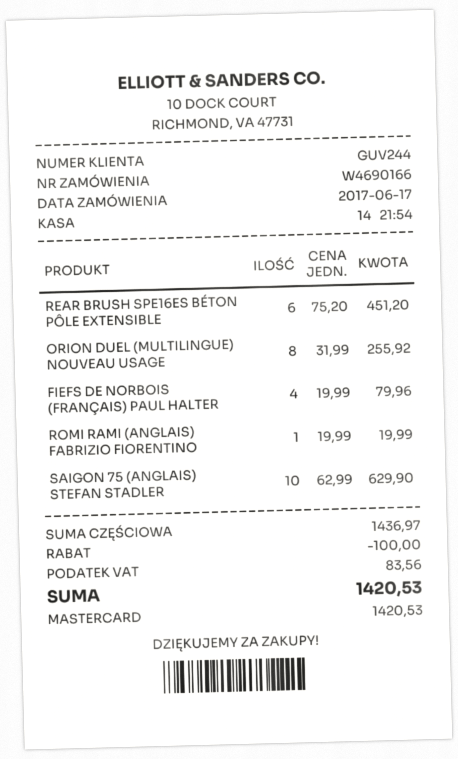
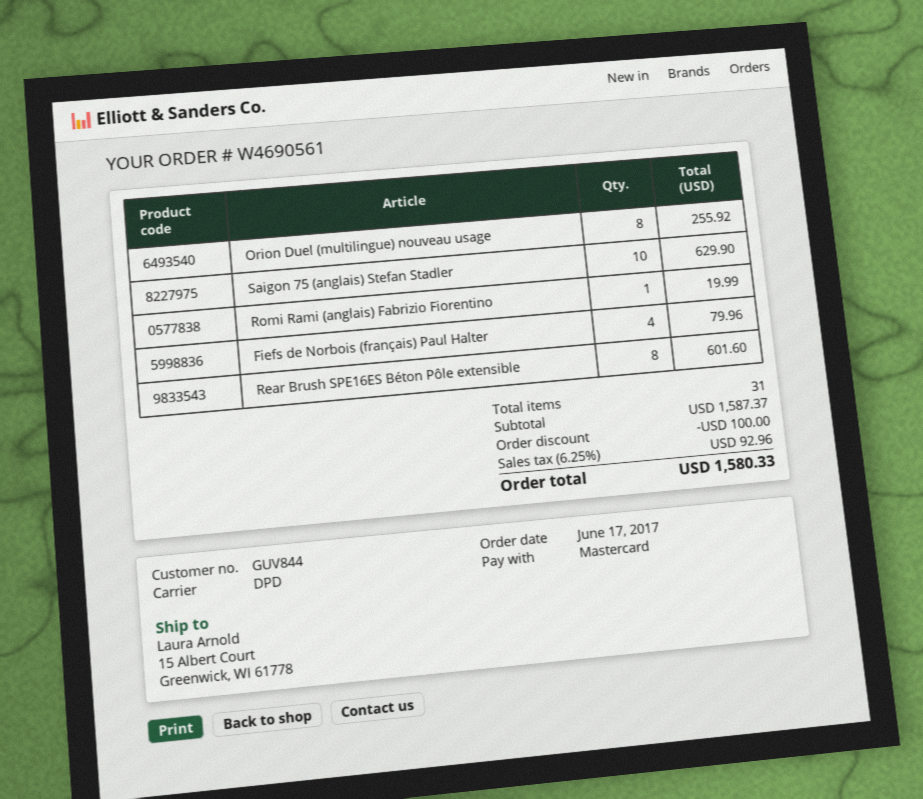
order number: W4690166 -> W4690561
customer number: GUV244 -> GUV844
REAR BRUSH SPE16ES BÉTON PÔLE EXTENSIBLE: 6 for 451.20 -> 8 for 601.60
subtotal: 1436.97 -> 1587.37
tax: 83.56 -> 92.96
total: 1420.53 -> 1580.33

